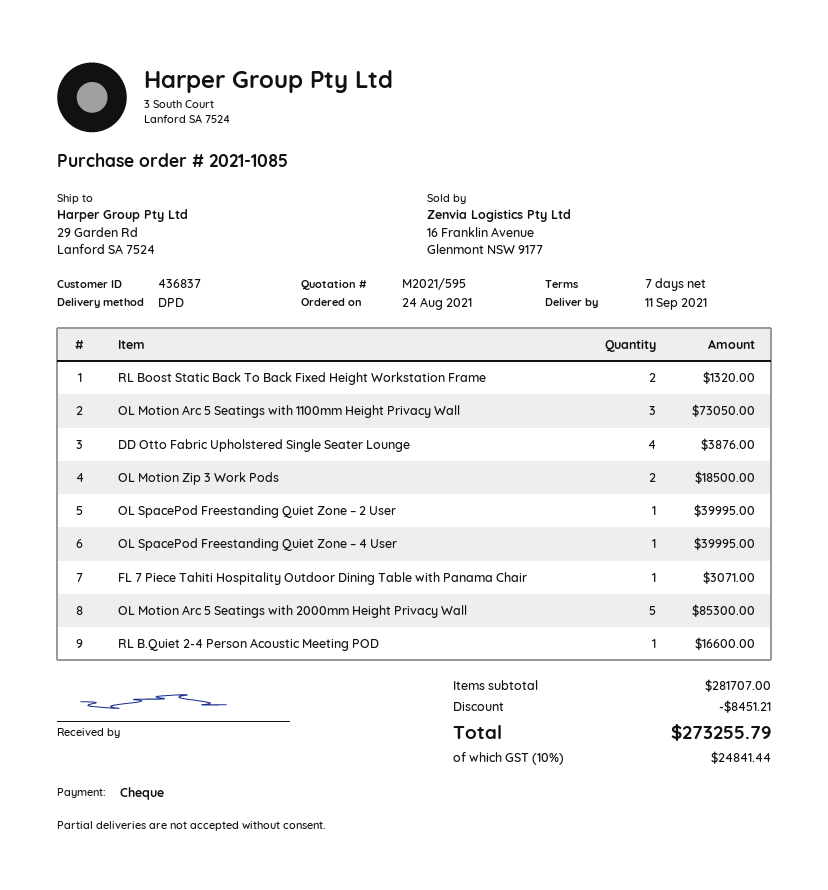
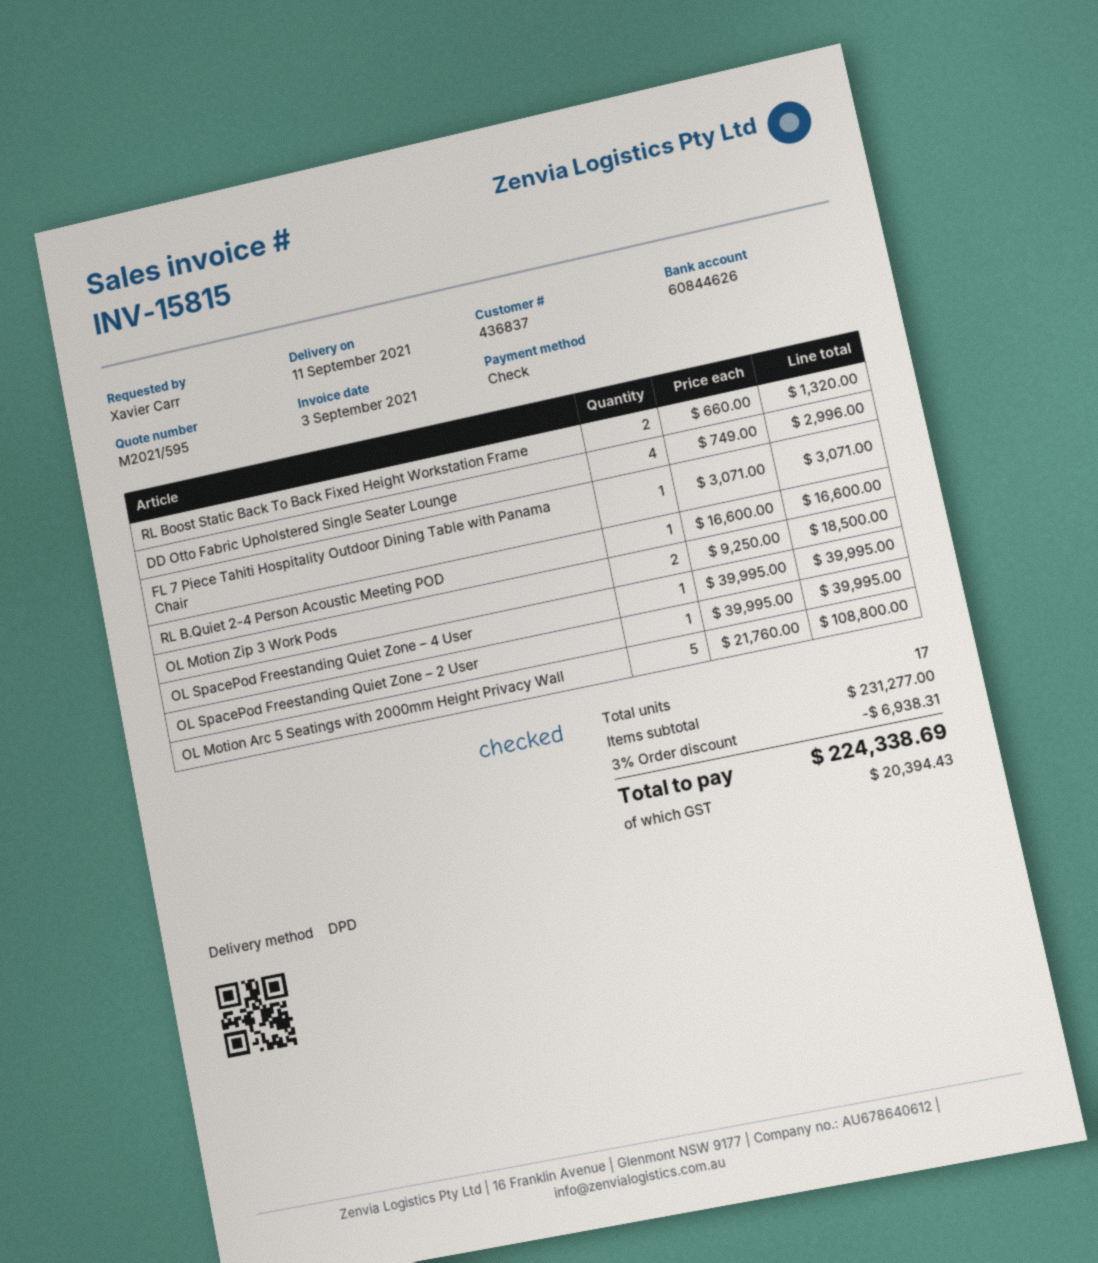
OL Motion Arc 5 Seatings with 1100mm Height Privacy Wall: 3 for 73050.00 -> none
DD Otto Fabric Upholstered Single Seater Lounge: 4 for 3876.00 -> 4 for 2996.00
OL Motion Arc 5 Seatings with 2000mm Height Privacy Wall: 5 for 85300.00 -> 5 for 108800.00
subtotal: 281707.00 -> 231277.00
discount: 8451.21 -> 6938.31
tax: 24841.44 -> 20394.43
total: 273255.79 -> 224338.69

